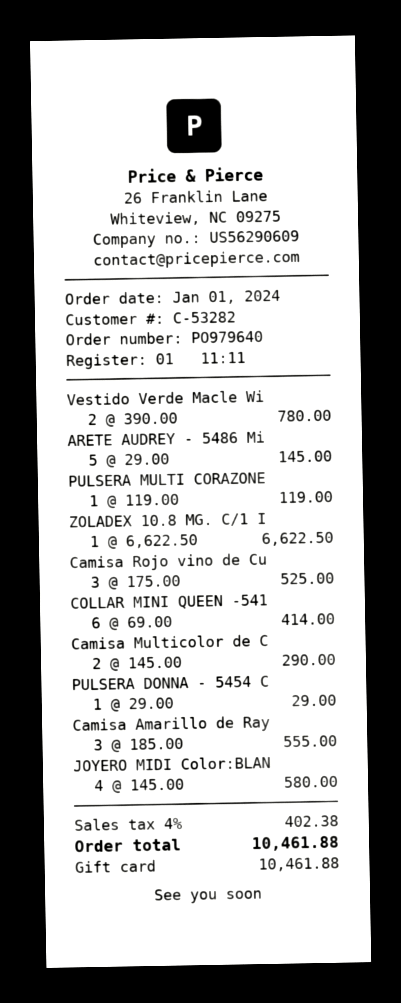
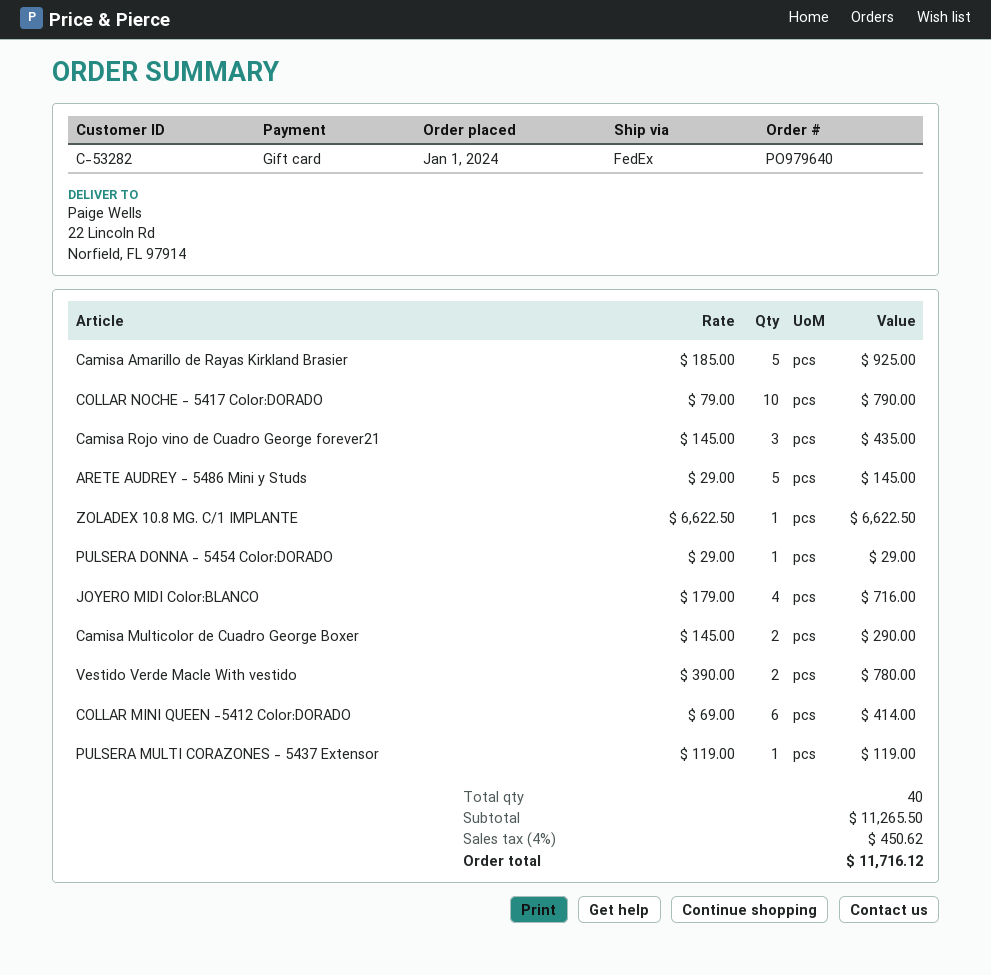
Camisa Rojo vino de Cu: 3 x 175.00 = 525.00 -> 3 x 145.00 = 435.00
Camisa Amarillo de Ray: 3 x 185.00 = 555.00 -> 5 x 185.00 = 925.00
JOYERO MIDI Color:BLAN: 4 x 145.00 = 580.00 -> 4 x 179.00 = 716.00
COLLAR NOCHE - 5417 Color:DORADO: none -> 10 x 79.00 = 790.00
tax: 4% = 402.38 -> 4% = 450.62
total: 10461.88 -> 11716.12

